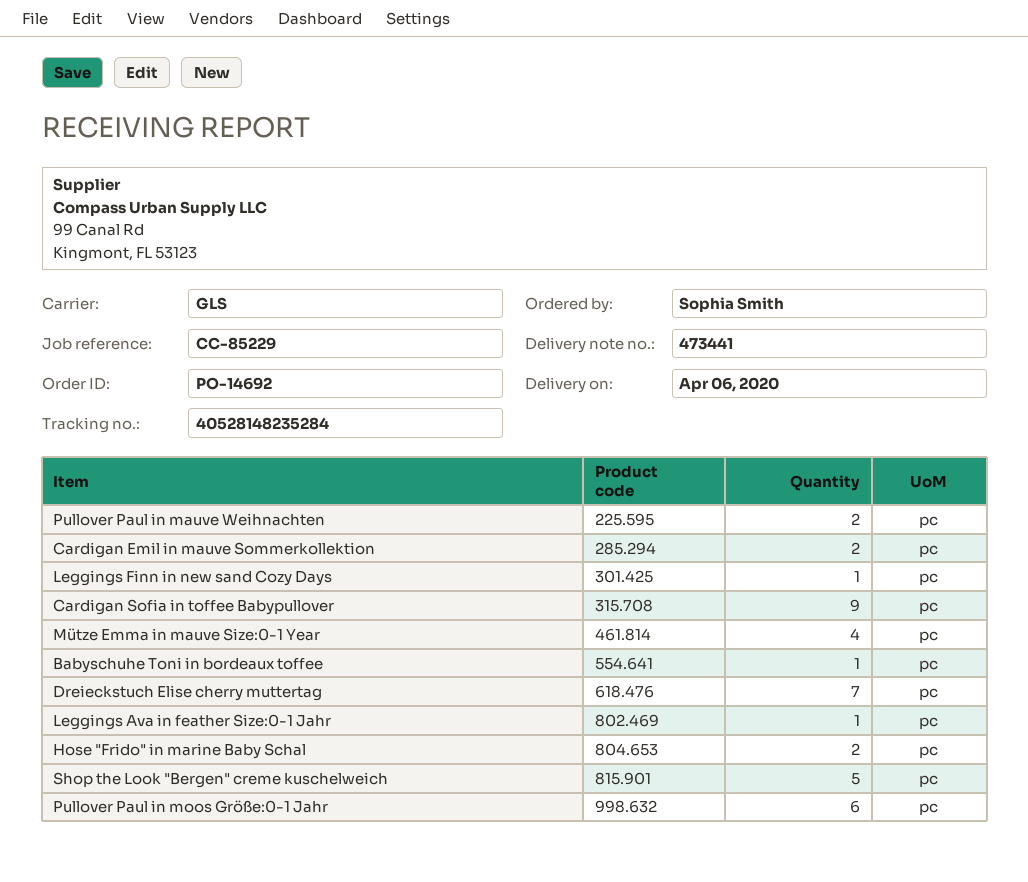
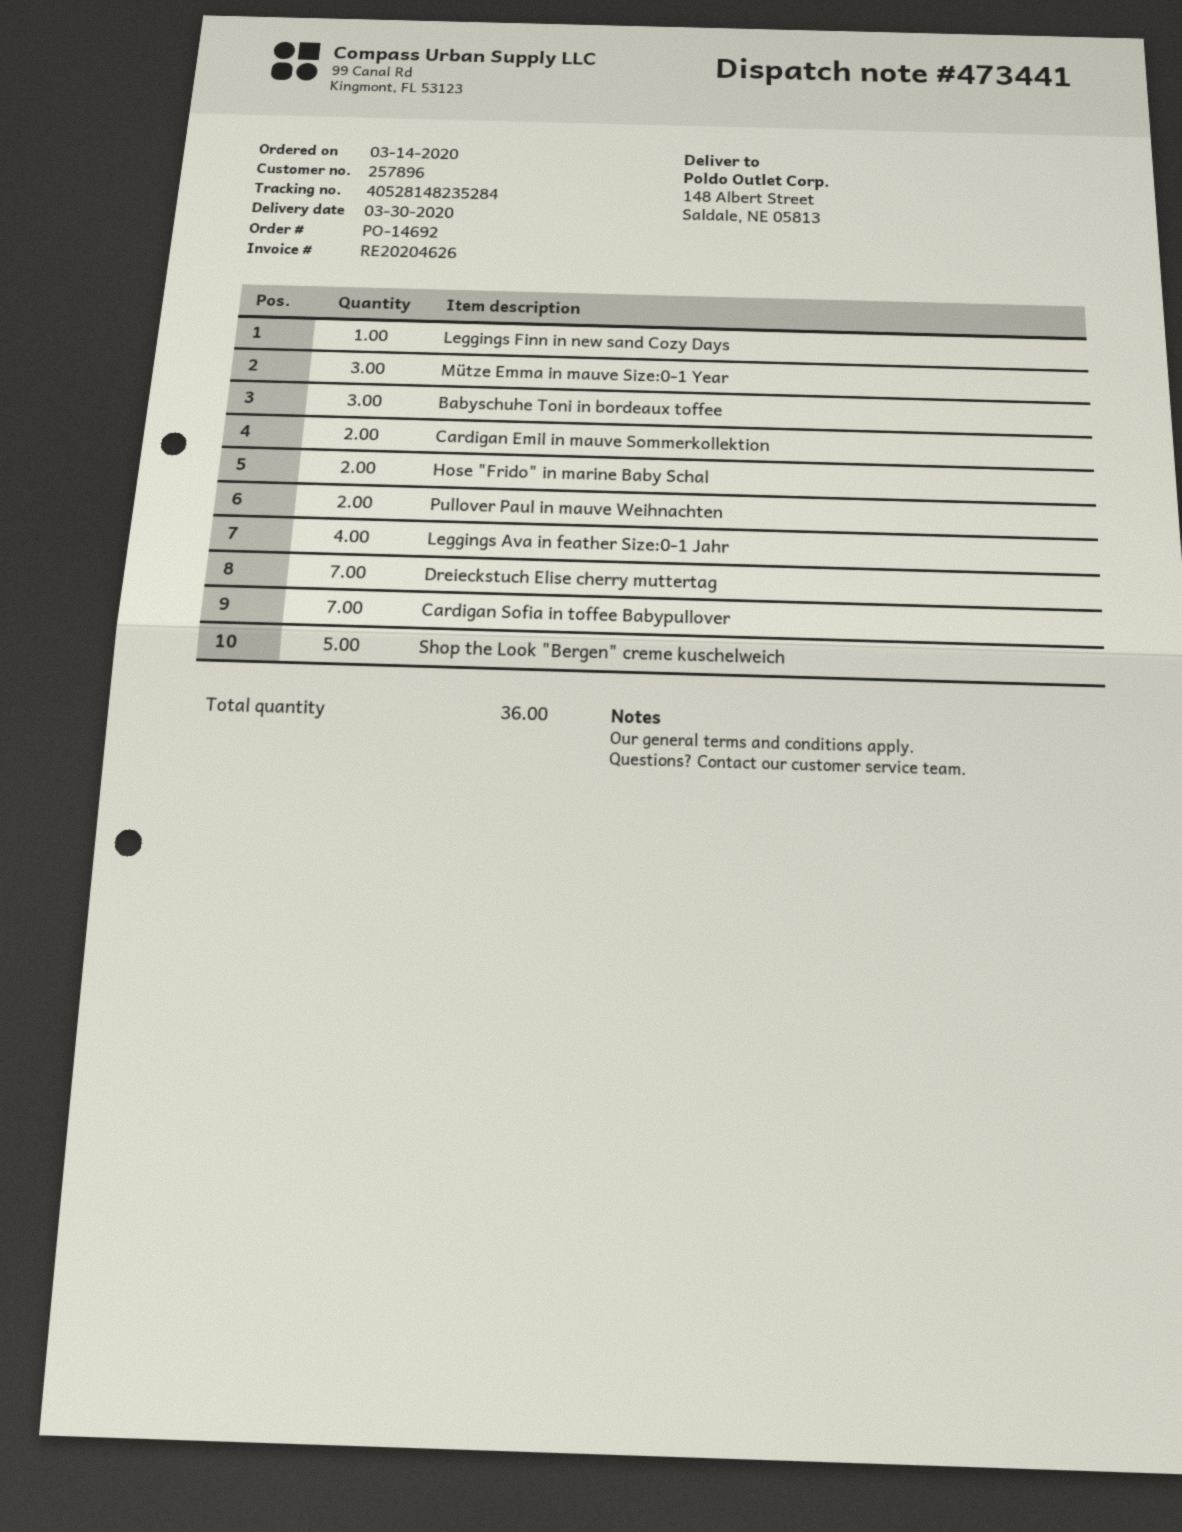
delivery date: 2020-04-06 -> 2020-03-30
Cardigan Sofia in toffee Babypullover: 9 -> 7
Mütze Emma in mauve Size:0-1 Year: 4 -> 3
Babyschuhe Toni in bordeaux toffee: 1 -> 3
Leggings Ava in feather Size:0-1 Jahr: 1 -> 4
Pullover Paul in moos Größe:0-1 Jahr: 6 -> none

